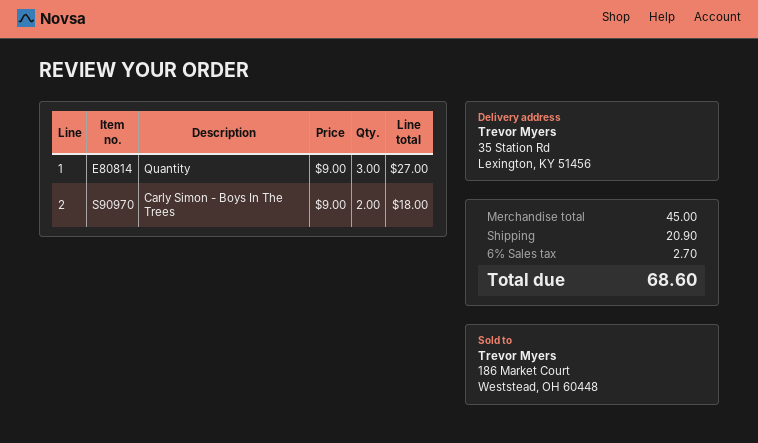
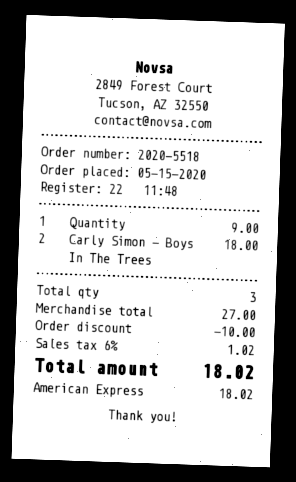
Quantity: 3 for 27.00 -> 1 for 9.00
subtotal: 45.00 -> 27.00
discount: none -> 10.00
shipping: 20.90 -> none
tax: 6% = 2.70 -> 6% = 1.02
total: 68.60 -> 18.02

